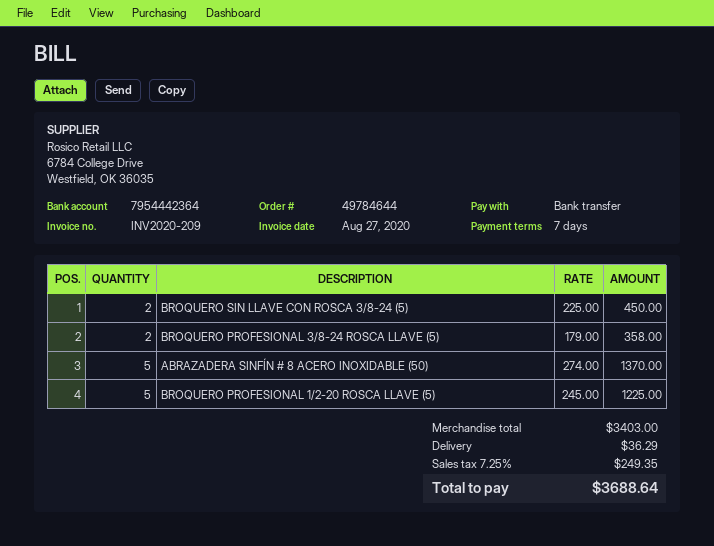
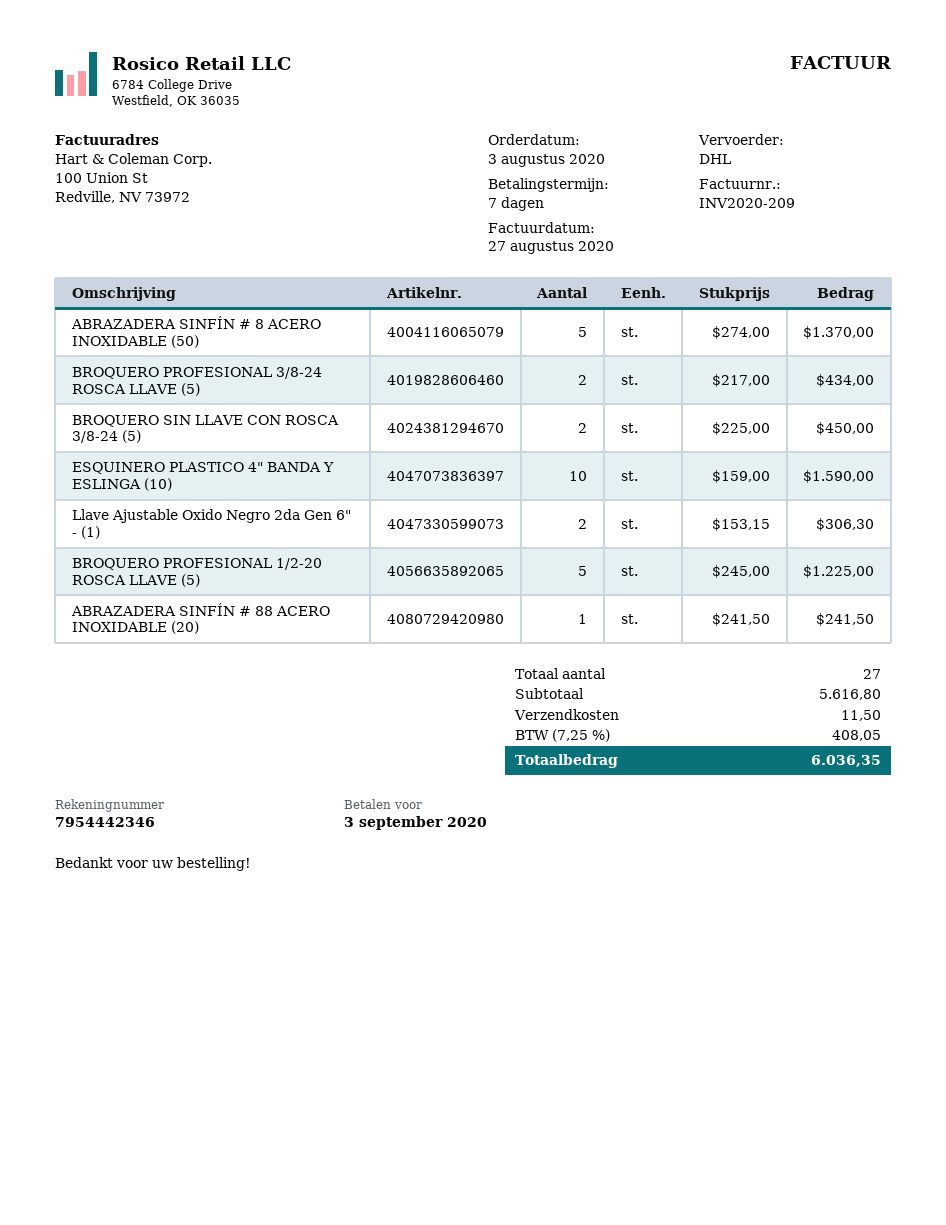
bank account: 7954442364 -> 7954442346
BROQUERO PROFESIONAL 3/8-24 ROSCA LLAVE (5): 2 x 179.00 = 358.00 -> 2 x 217.00 = 434.00
ESQUINERO PLASTICO 4" BANDA Y ESLINGA (10): none -> 10 x 159.00 = 1590.00
Llave Ajustable Oxido Negro 2da Gen 6" - (1): none -> 2 x 153.15 = 306.30
ABRAZADERA SINFÍN # 88 ACERO INOXIDABLE (20): none -> 1 x 241.50 = 241.50
subtotal: 3403.00 -> 5616.80
shipping: 36.29 -> 11.50
tax: 7.25% = 249.35 -> 7.25% = 408.05
total: 3688.64 -> 6036.35

